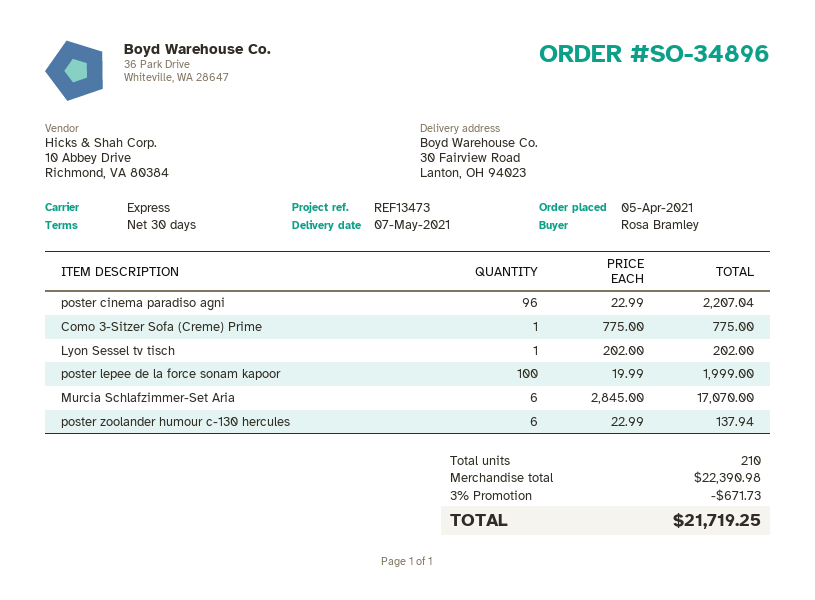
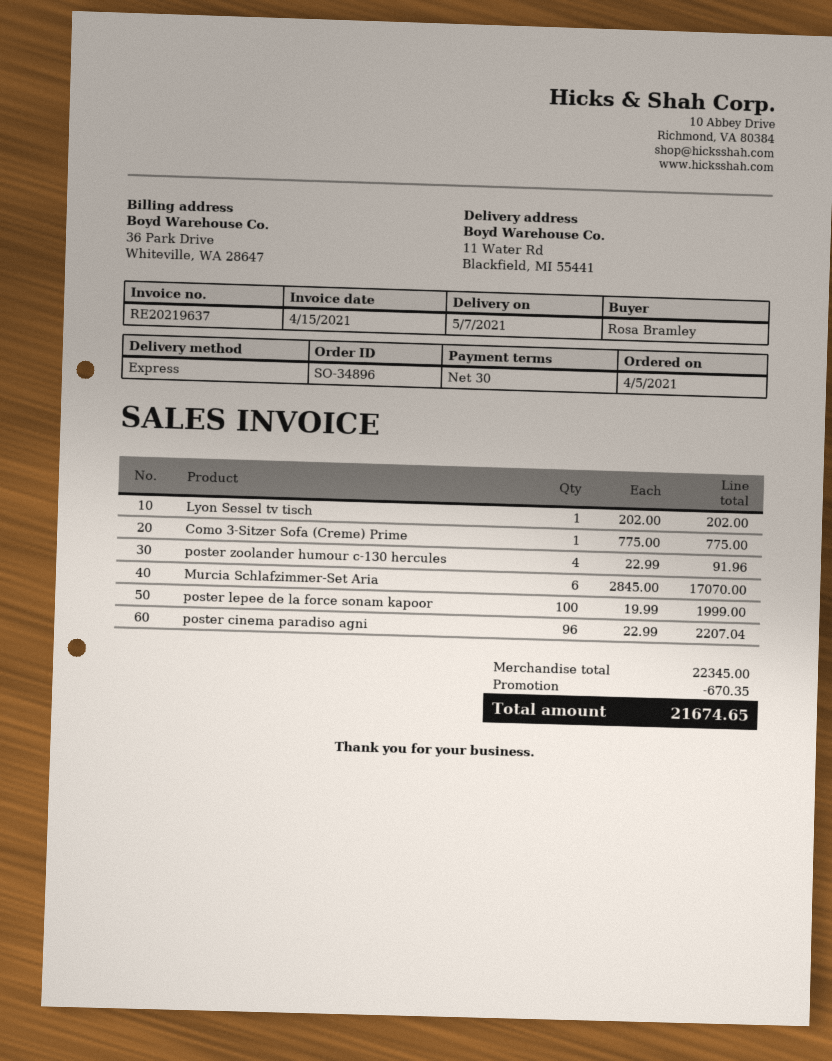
ship to: 30 Fairview Road, Lanton, OH 94023 -> 11 Water Rd, Blackfield, MI 55441
poster zoolander humour c-130 hercules: 6 x 22.99 = 137.94 -> 4 x 22.99 = 91.96
subtotal: 22390.98 -> 22345.00
discount: 671.73 -> 670.35
total: 21719.25 -> 21674.65

